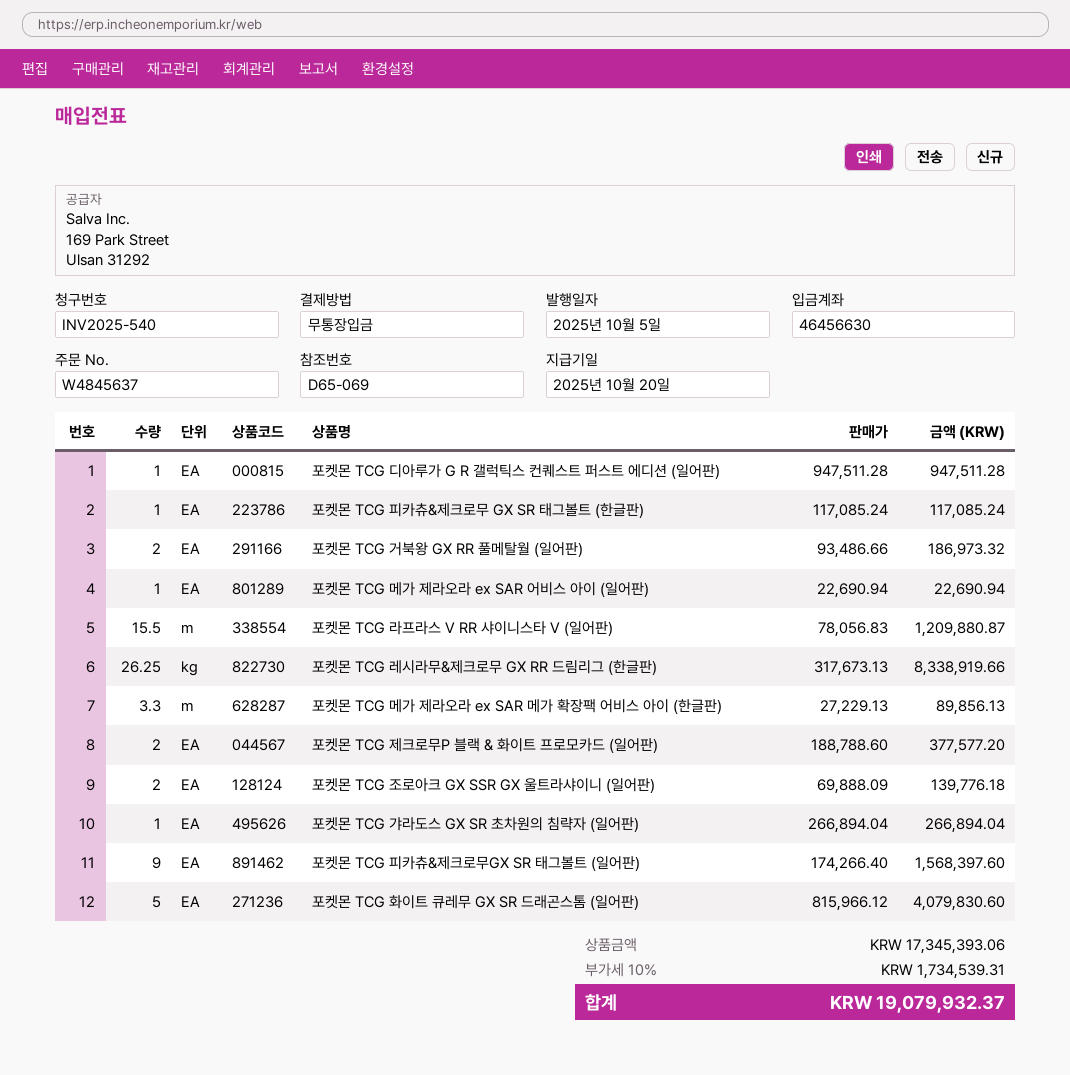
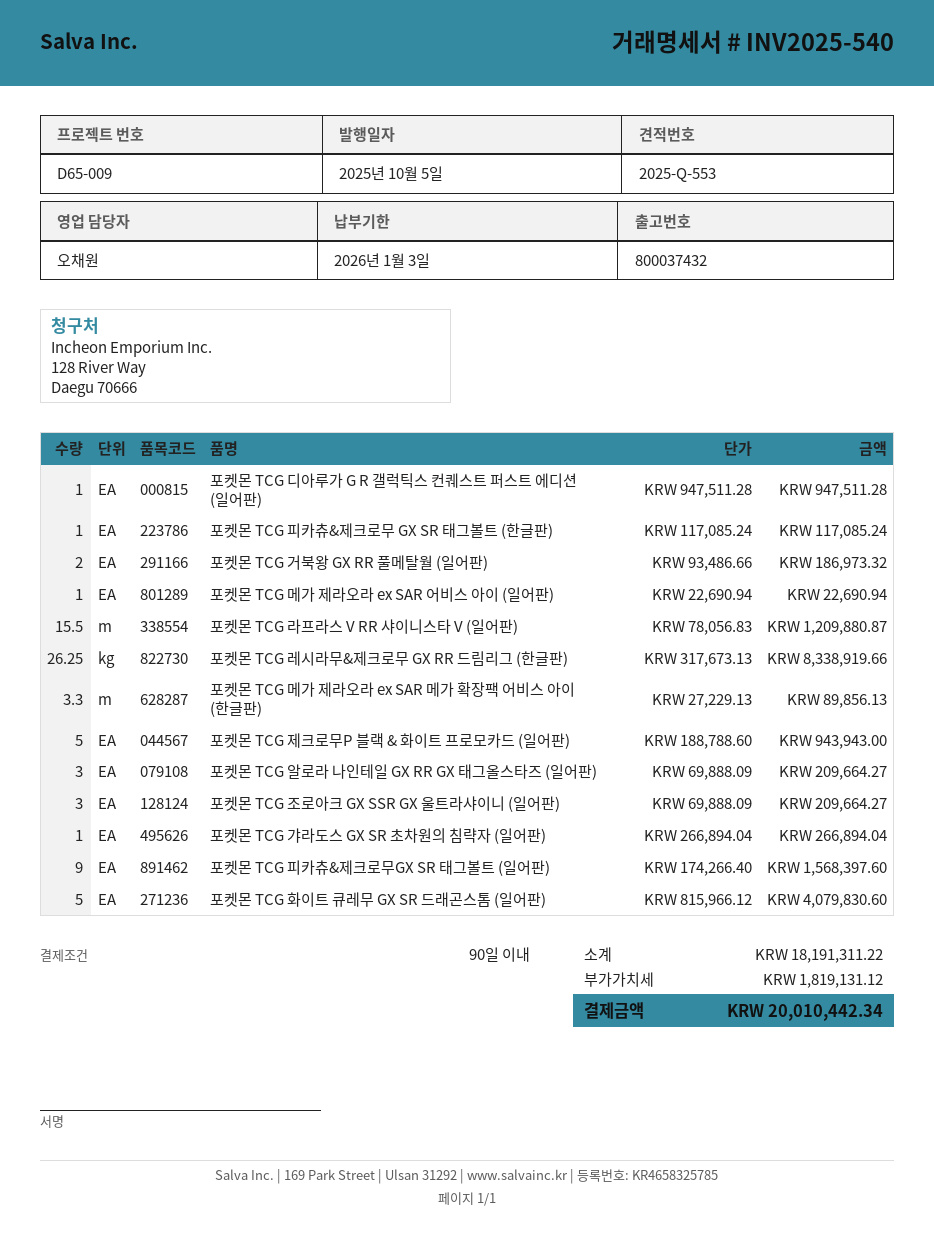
due date: 2025-10-20 -> 2026-01-03
reference: D65-069 -> D65-009
포켓몬 TCG 제크로무P 블랙 & 화이트 프로모카드 (일어판): 2 x 188788.60 = 377577.20 -> 5 x 188788.60 = 943943.00
포켓몬 TCG 조로아크 GX SSR GX 울트라샤이니 (일어판): 2 x 69888.09 = 139776.18 -> 3 x 69888.09 = 209664.27
포켓몬 TCG 알로라 나인테일 GX RR GX 태그올스타즈 (일어판): none -> 3 x 69888.09 = 209664.27
subtotal: 17345393.06 -> 18191311.22
tax: 1734539.31 -> 1819131.12
total: 19079932.37 -> 20010442.34

